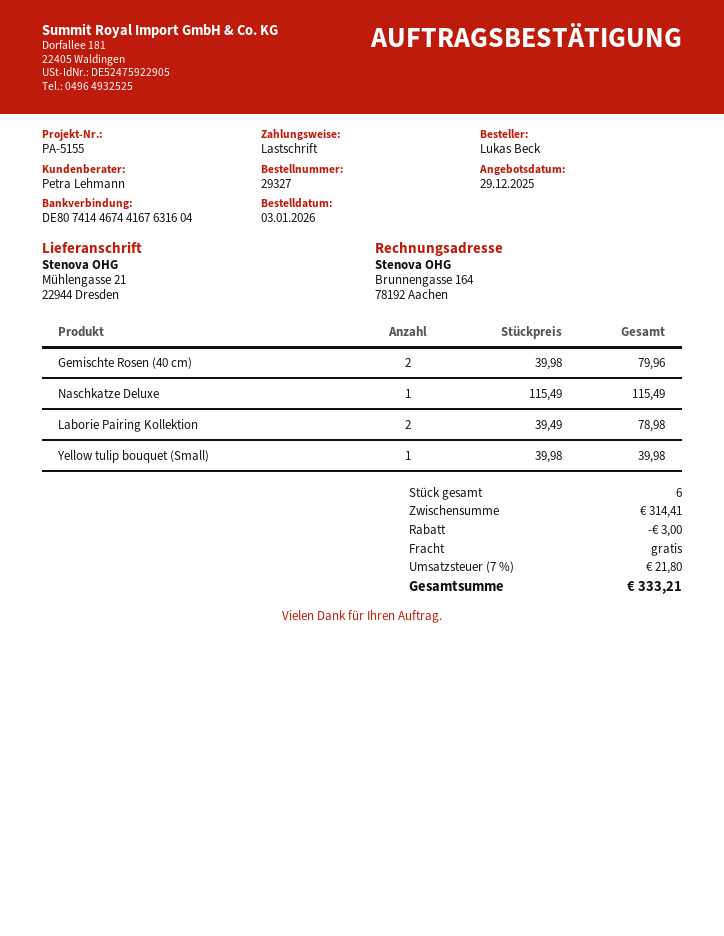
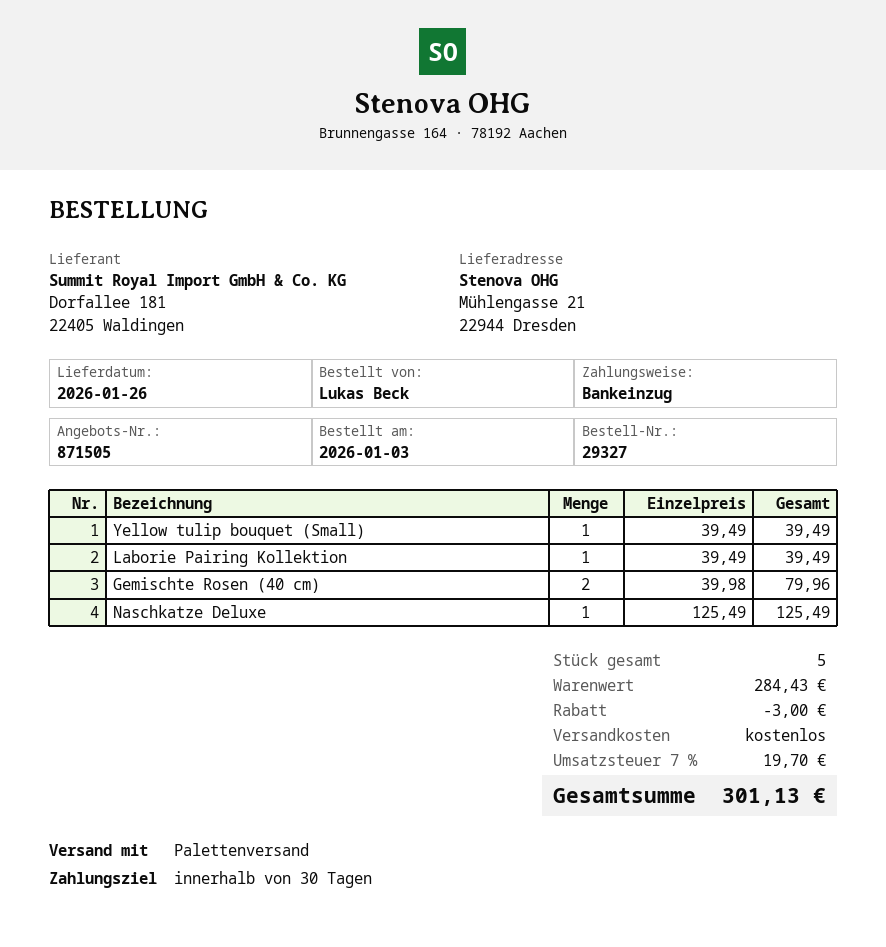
Naschkatze Deluxe: 1 x 115.49 = 115.49 -> 1 x 125.49 = 125.49
Laborie Pairing Kollektion: 2 x 39.49 = 78.98 -> 1 x 39.49 = 39.49
Yellow tulip bouquet (Small): 1 x 39.98 = 39.98 -> 1 x 39.49 = 39.49
total quantity: 6 -> 5
subtotal: 314.41 -> 284.43
tax: 7% = 21.80 -> 7% = 19.70
total: 333.21 -> 301.13

